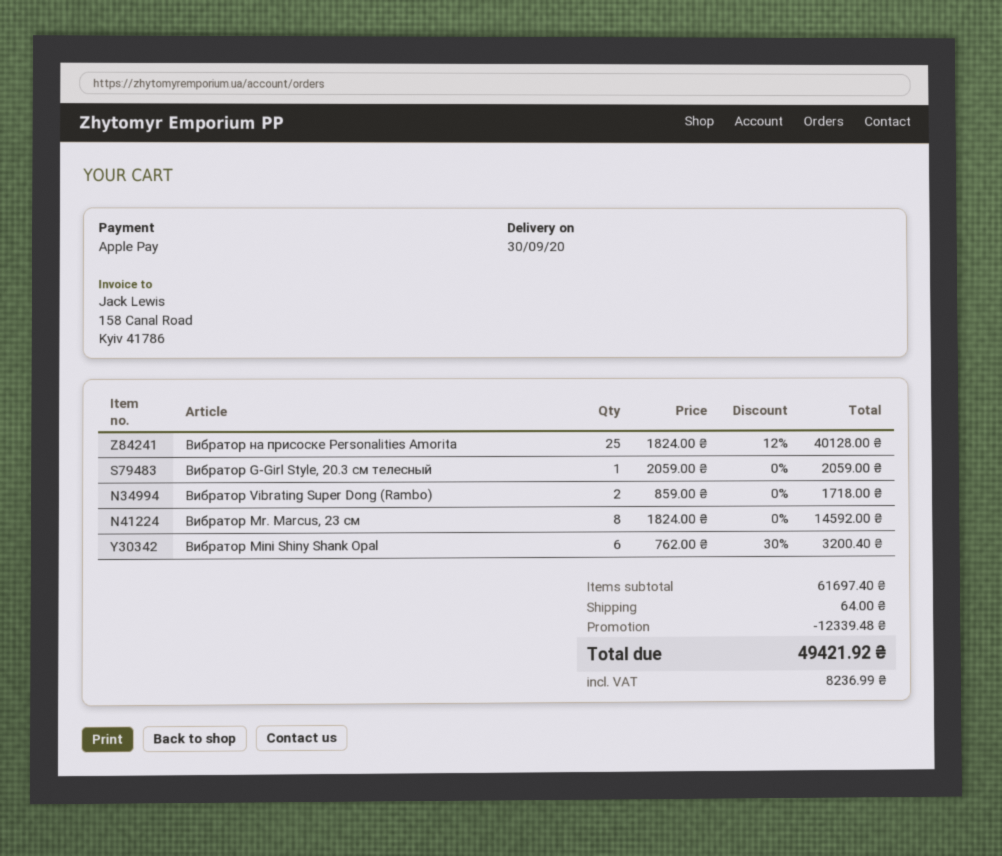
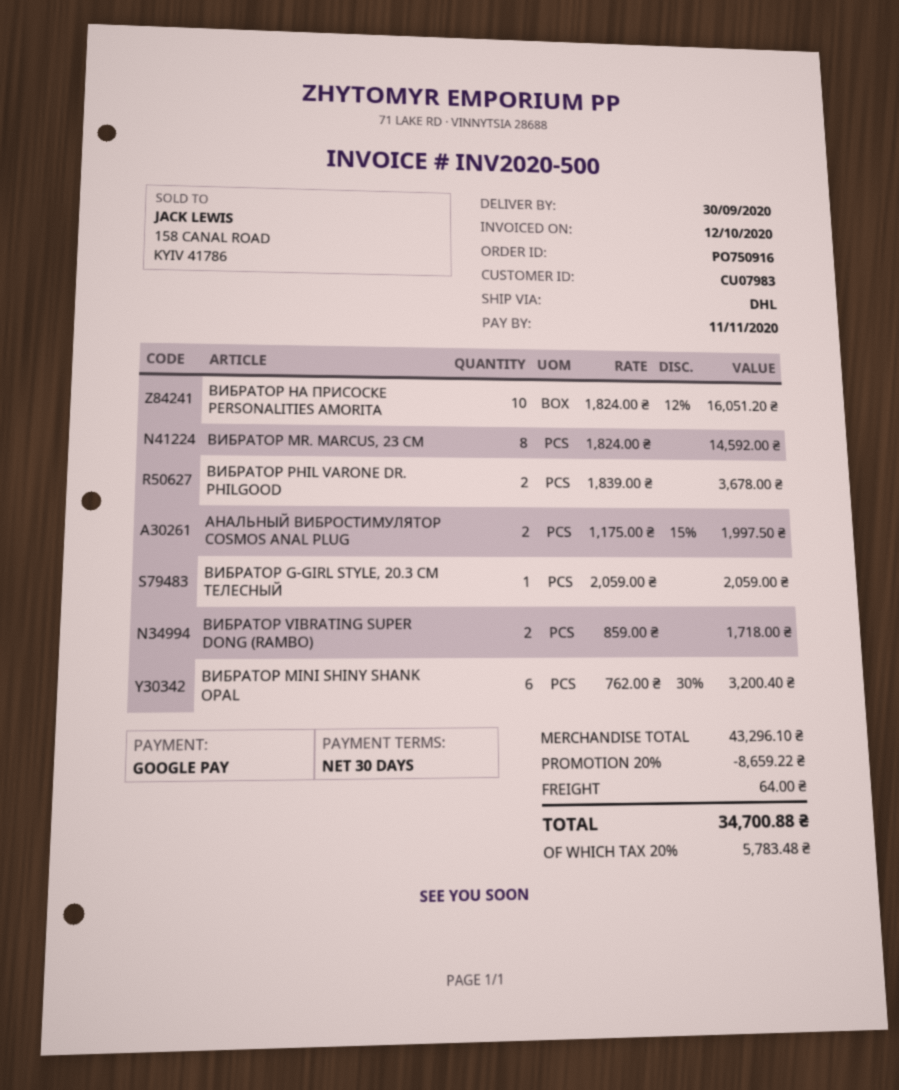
payment method: Apple Pay -> Google Pay
Вибратор на присоске Personalities Amorita: 25 x 1824.00 - 12% = 40128.00 -> 10 x 1824.00 - 12% = 16051.20
ВИБРАТОР PHIL VARONE DR. PHILGOOD: none -> 2 x 1839.00 = 3678.00
АНАЛЬНЫЙ ВИБРОСТИМУЛЯТОР COSMOS ANAL PLUG: none -> 2 x 1175.00 - 15% = 1997.50
subtotal: 61697.40 -> 43296.10
discount: 12339.48 -> 8659.22
tax: 8236.99 -> 5783.48
total: 49421.92 -> 34700.88

